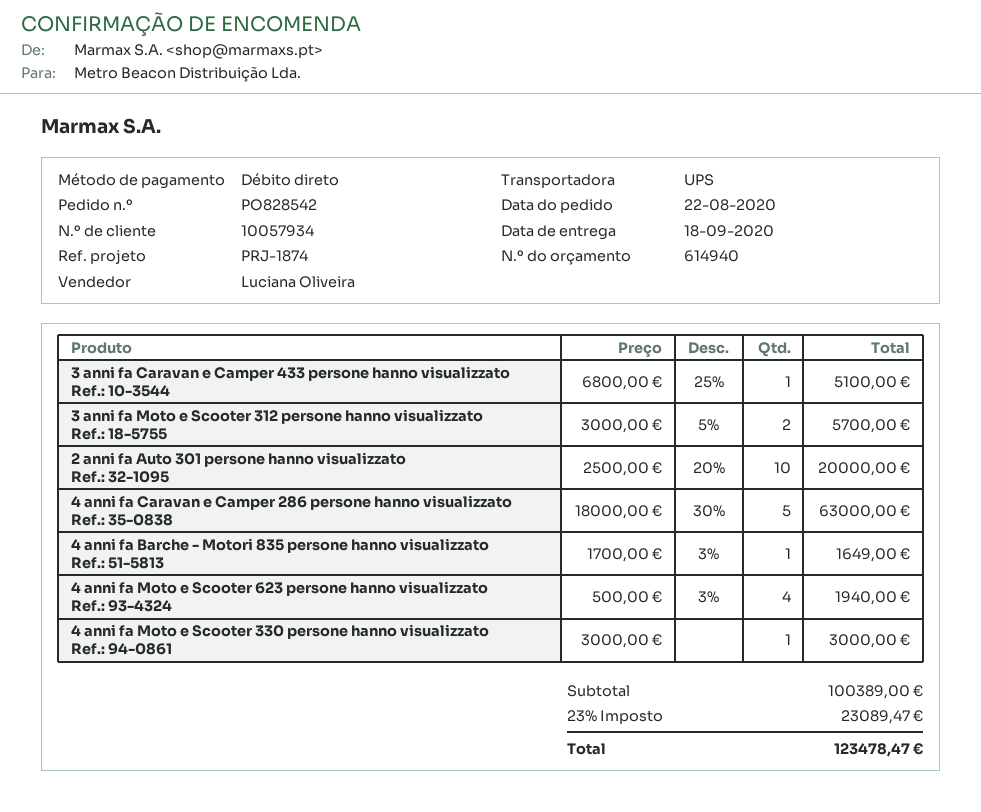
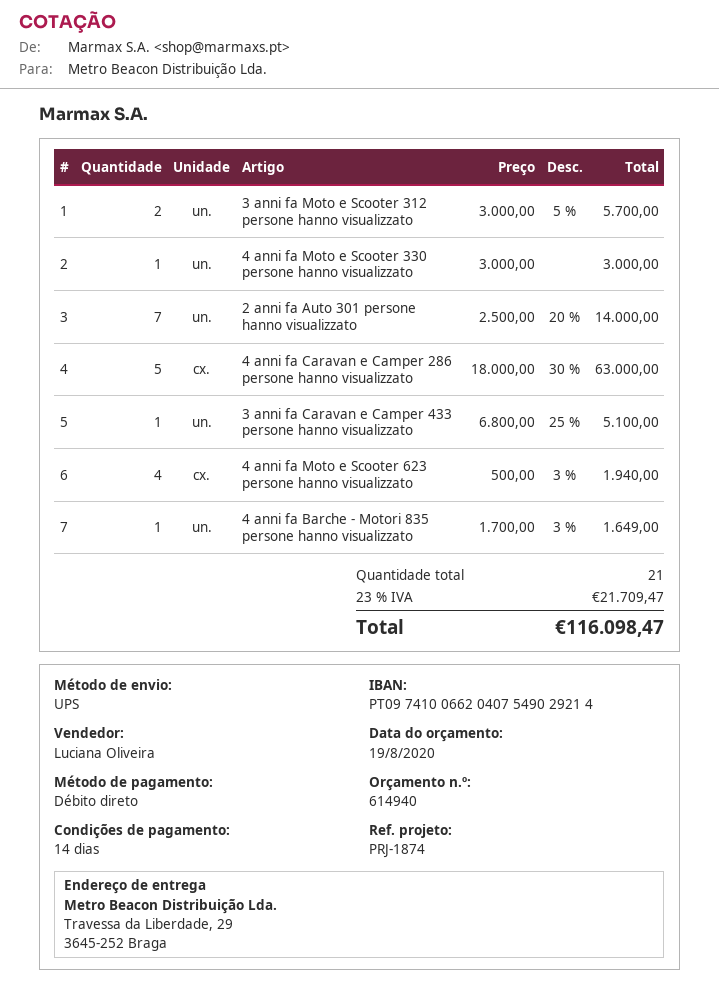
2 anni fa Auto 301 persone hanno visualizzato: 10 x 2500.00 - 20% = 20000.00 -> 7 x 2500.00 - 20% = 14000.00
tax: 23% = 23089.47 -> 23% = 21709.47
total: 123478.47 -> 116098.47

